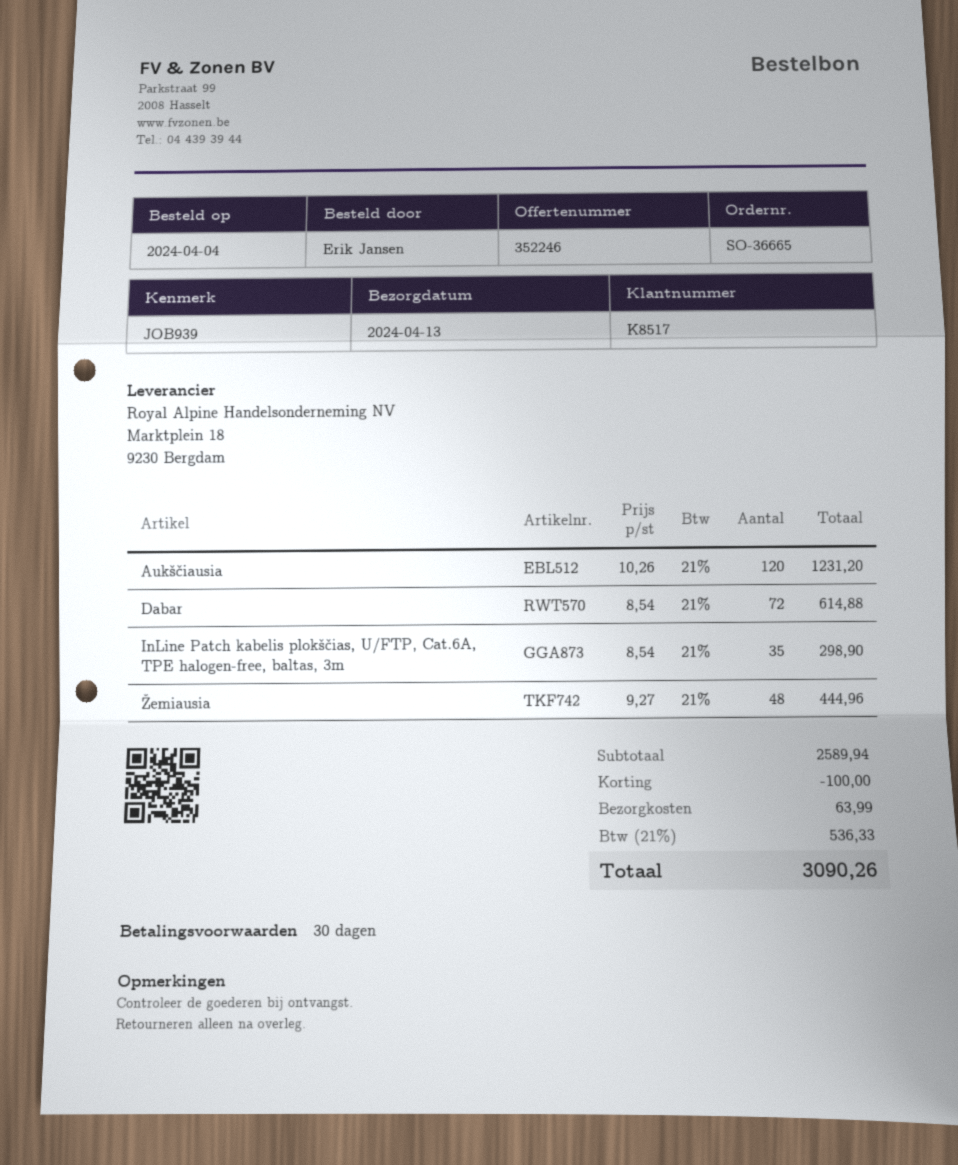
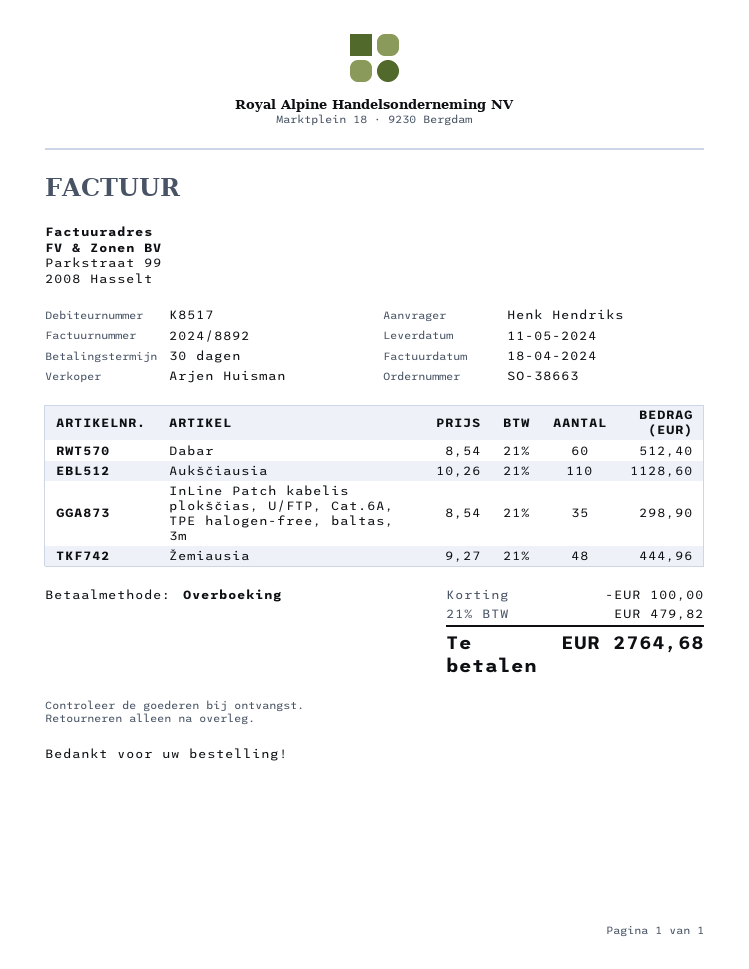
order number: SO-36665 -> SO-38663
delivery date: 2024-04-13 -> 2024-05-11
ordered by: Erik Jansen -> Henk Hendriks
Aukščiausia: 120 x 10.26 = 1231.20 -> 110 x 10.26 = 1128.60
Dabar: 72 x 8.54 = 614.88 -> 60 x 8.54 = 512.40
shipping: 63.99 -> none
tax: 21% = 536.33 -> 21% = 479.82
total: 3090.26 -> 2764.68

